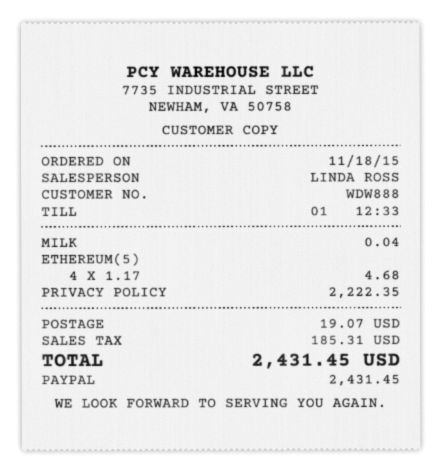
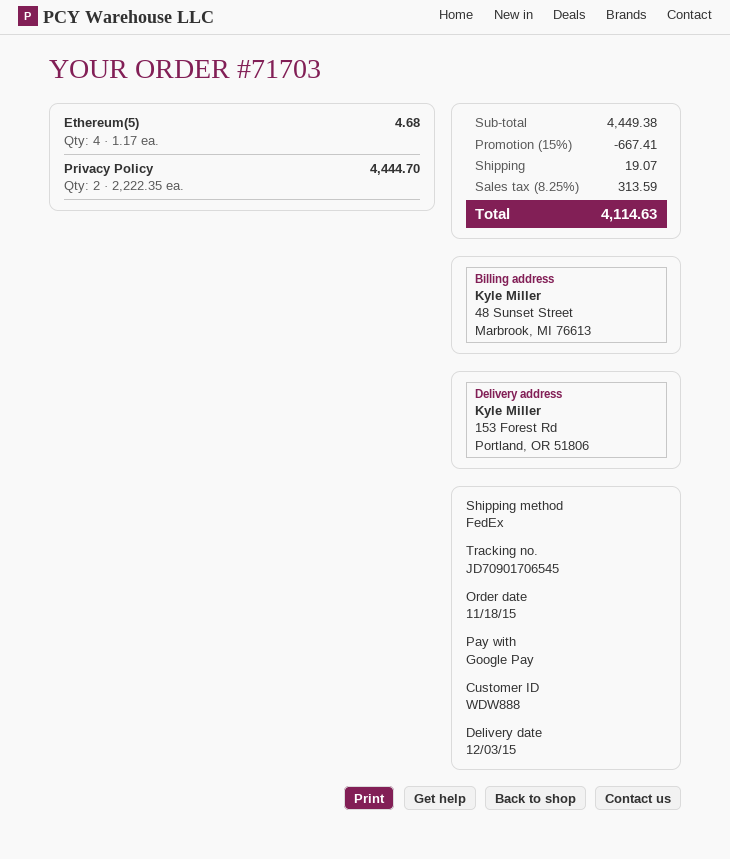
payment method: PayPal -> Google Pay
MILK: 1 x 0.04 = 0.04 -> none
PRIVACY POLICY: 1 x 2222.35 = 2222.35 -> 2 x 2222.35 = 4444.70
discount: none -> 15% = 667.41
tax: 185.31 -> 313.59
total: 2431.45 -> 4114.63

